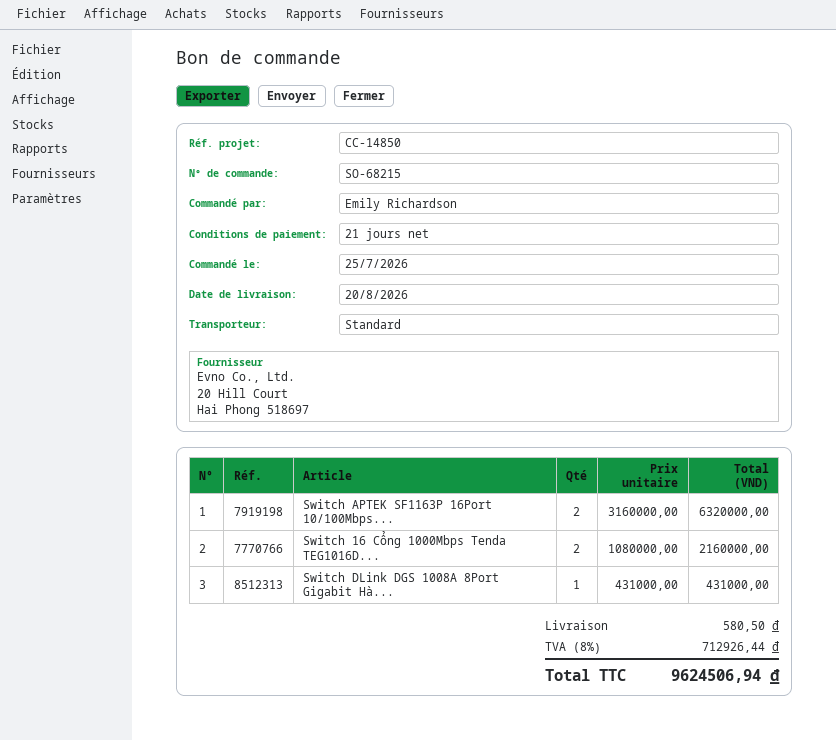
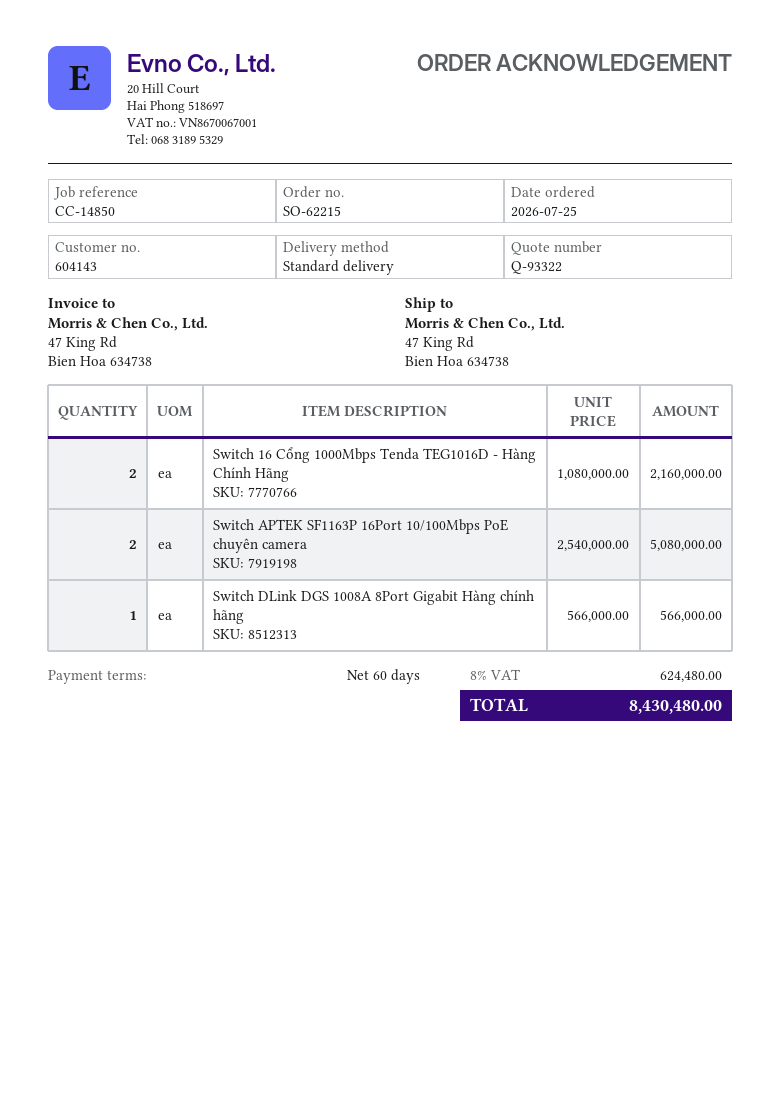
order number: SO-68215 -> SO-62215
payment terms: 21 days -> 60 days
Switch APTEK SF1163P 16Port 10/100Mbps...: 2 x 3160000.00 = 6320000.00 -> 2 x 2540000.00 = 5080000.00
Switch DLink DGS 1008A 8Port Gigabit Hà...: 1 x 431000.00 = 431000.00 -> 1 x 566000.00 = 566000.00
shipping: 580.50 -> none
tax: 8% = 712926.44 -> 8% = 624480.00
total: 9624506.94 -> 8430480.00

